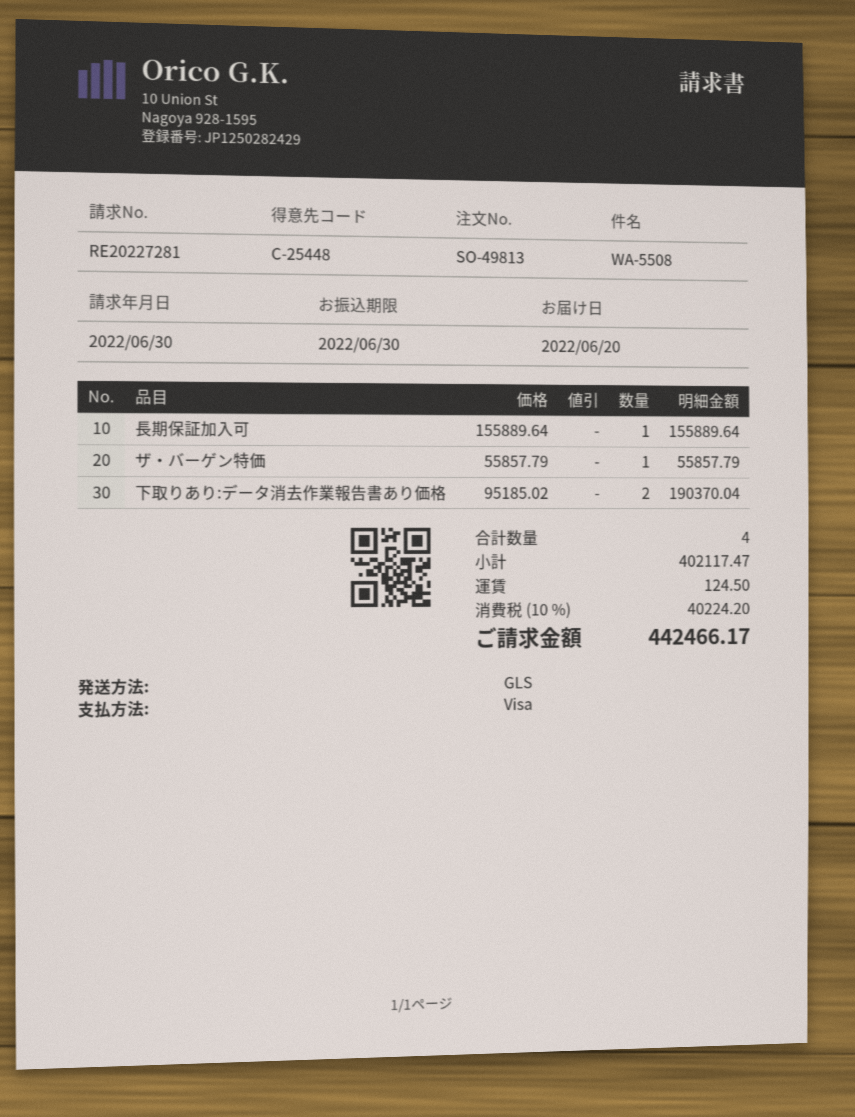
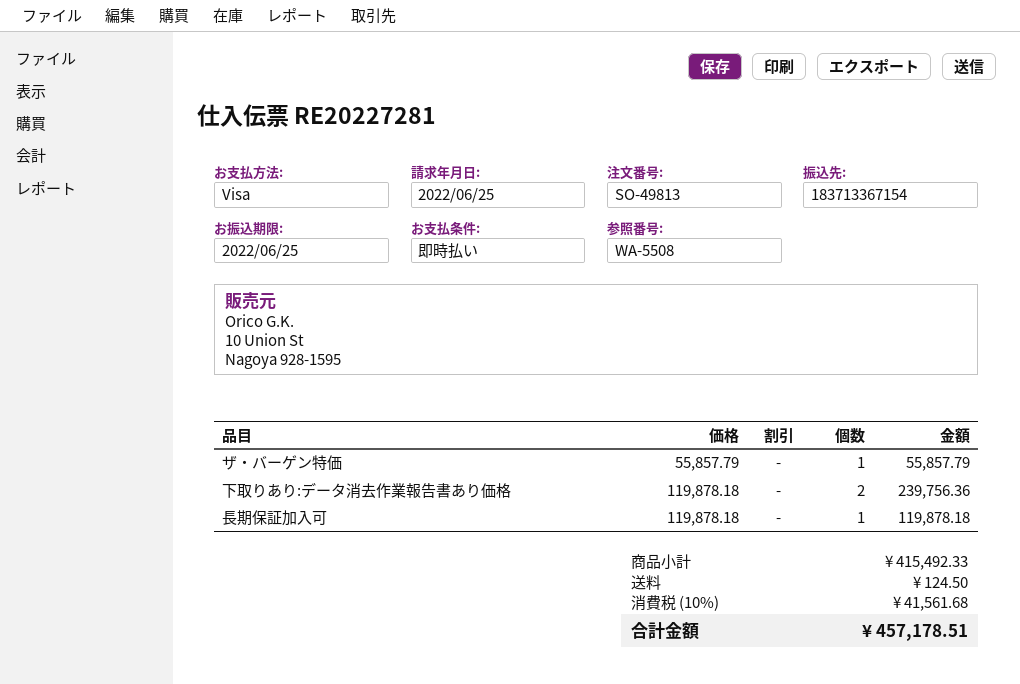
invoice date: 2022-06-30 -> 2022-06-25
due date: 2022-06-30 -> 2022-06-25
長期保証加入可: 1 x 155889.64 = 155889.64 -> 1 x 119878.18 = 119878.18
下取りあり:データ消去作業報告書あり価格: 2 x 95185.02 = 190370.04 -> 2 x 119878.18 = 239756.36
subtotal: 402117.47 -> 415492.33
tax: 10% = 40224.20 -> 10% = 41561.68
total: 442466.17 -> 457178.51

